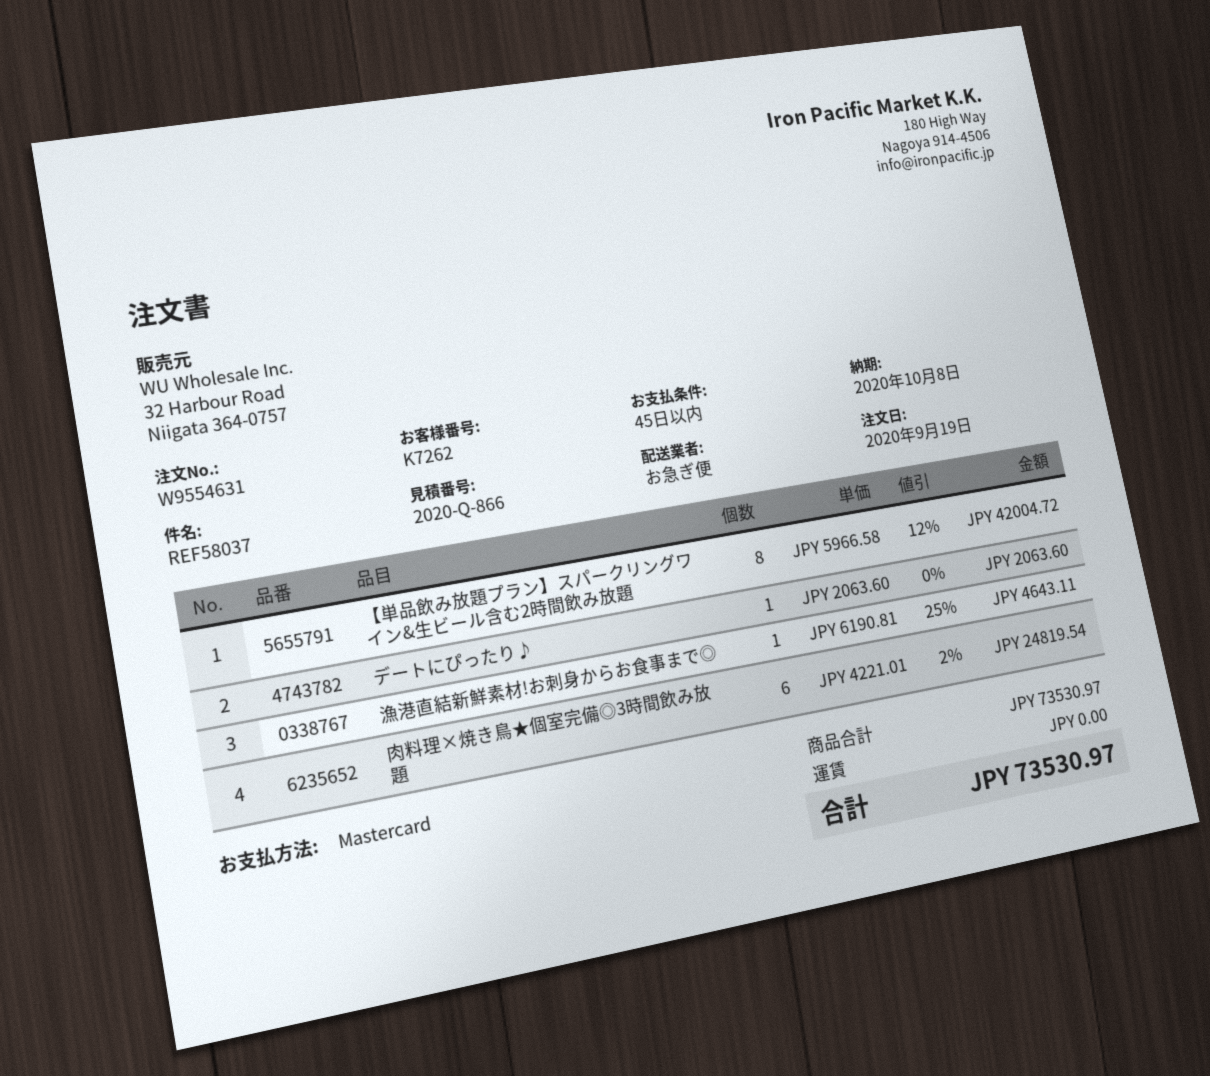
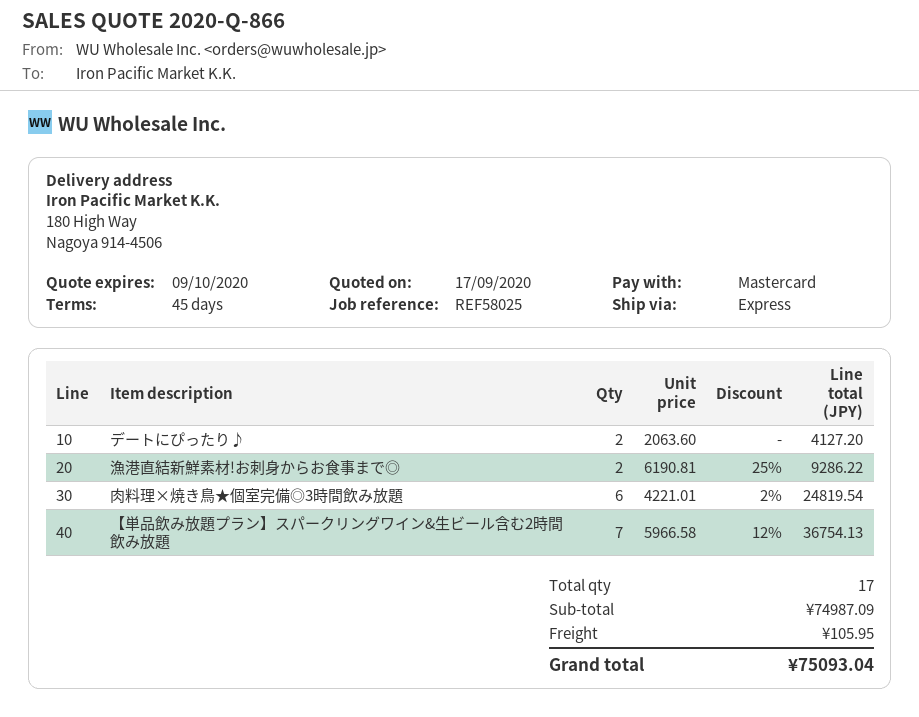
reference: REF58037 -> REF58025
【単品飲み放題プラン】スパークリングワイン&生ビール含む2時間飲み放題: 8 x 5966.58 - 12% = 42004.72 -> 7 x 5966.58 - 12% = 36754.13
デートにぴったり♪: 1 x 2063.60 = 2063.60 -> 2 x 2063.60 = 4127.20
漁港直結新鮮素材!お刺身からお食事まで◎: 1 x 6190.81 - 25% = 4643.11 -> 2 x 6190.81 - 25% = 9286.22
subtotal: 73530.97 -> 74987.09
shipping: 0.00 -> 105.95
total: 73530.97 -> 75093.04

